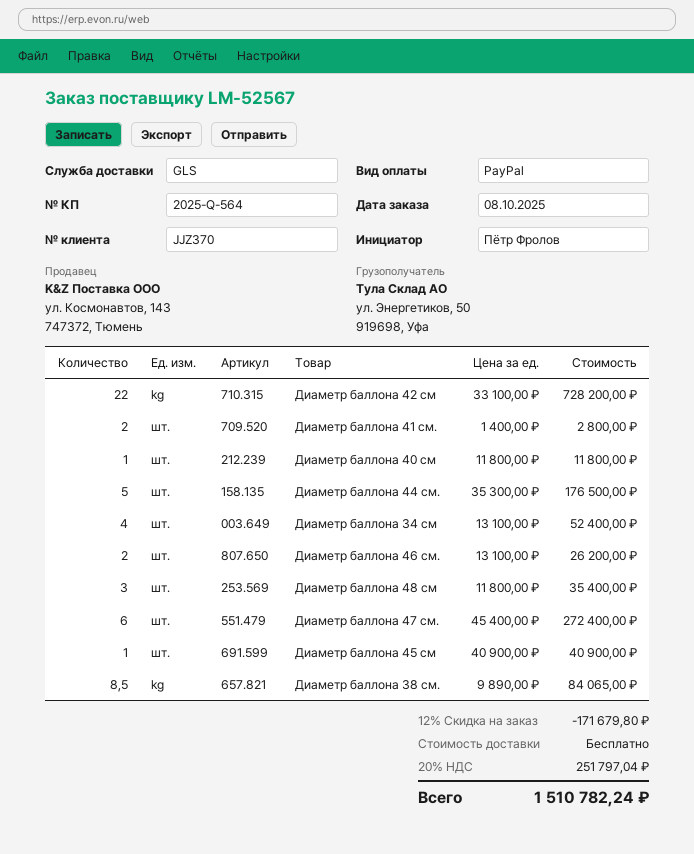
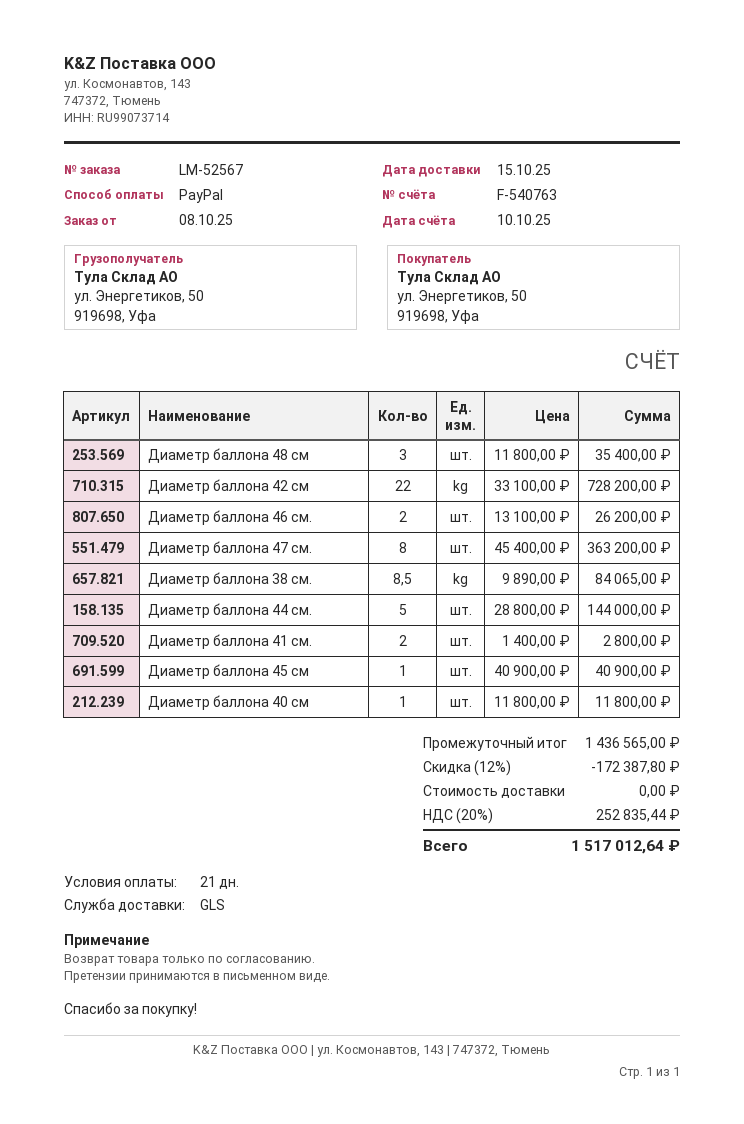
Диаметр баллона 44 см.: 5 x 35300.00 = 176500.00 -> 5 x 28800.00 = 144000.00
Диаметр баллона 34 см: 4 x 13100.00 = 52400.00 -> none
Диаметр баллона 47 см.: 6 x 45400.00 = 272400.00 -> 8 x 45400.00 = 363200.00
discount: 12% = 171679.80 -> 12% = 172387.80
tax: 20% = 251797.04 -> 20% = 252835.44
total: 1510782.24 -> 1517012.64

